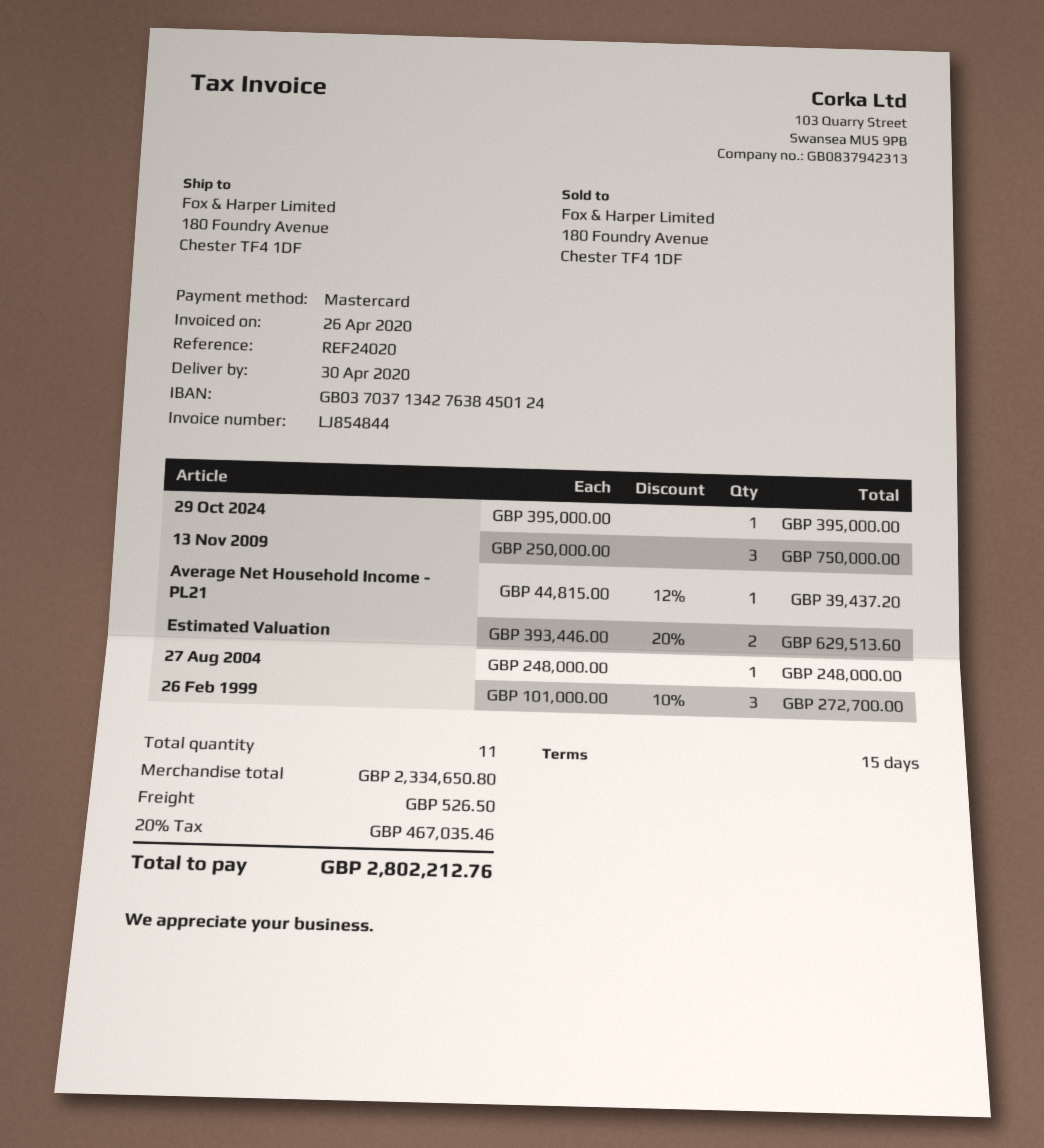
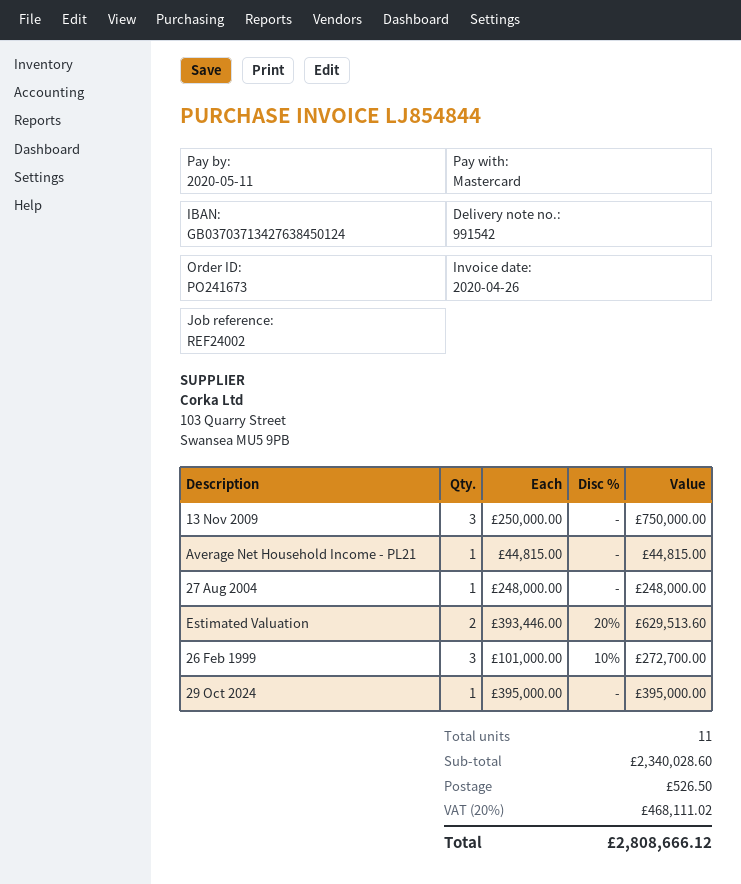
reference: REF24020 -> REF24002
Average Net Household Income - PL21: 1 x 44815.00 - 12% = 39437.20 -> 1 x 44815.00 = 44815.00
subtotal: 2334650.80 -> 2340028.60
tax: 20% = 467035.46 -> 20% = 468111.02
total: 2802212.76 -> 2808666.12

